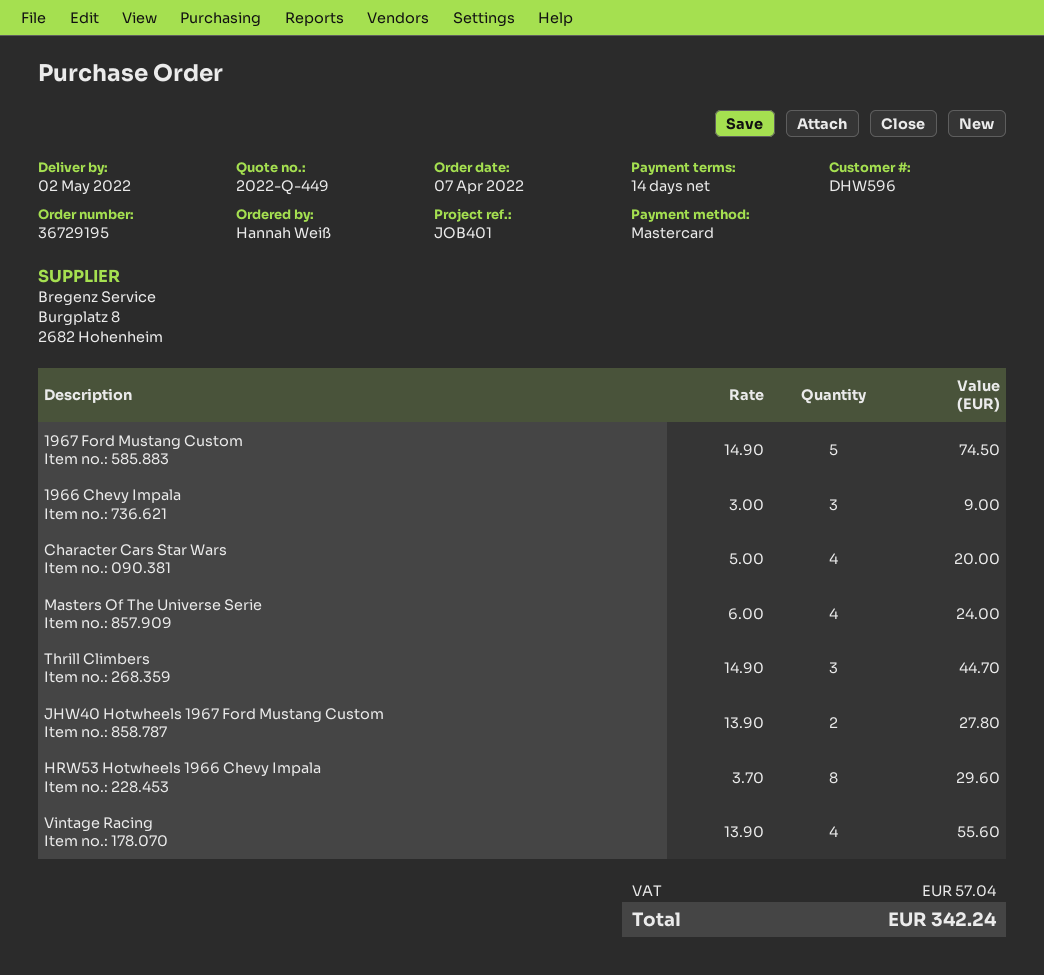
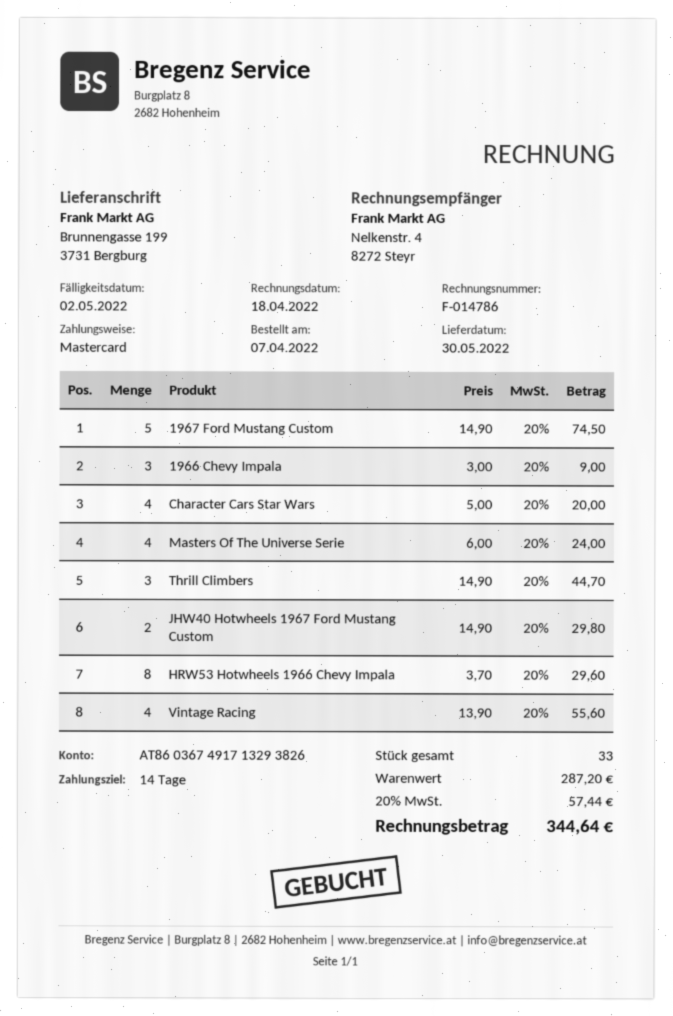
delivery date: 2022-05-02 -> 2022-05-30
JHW40 Hotwheels 1967 Ford Mustang Custom: 2 x 13.90 = 27.80 -> 2 x 14.90 = 29.80
tax: 57.04 -> 57.44
total: 342.24 -> 344.64

